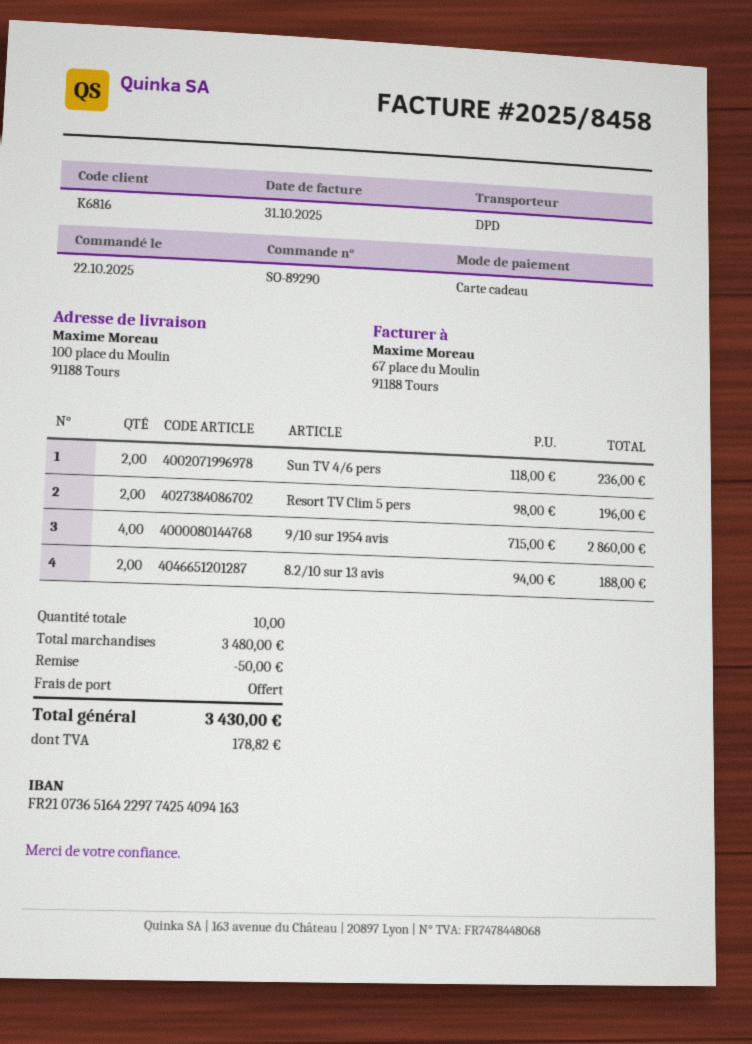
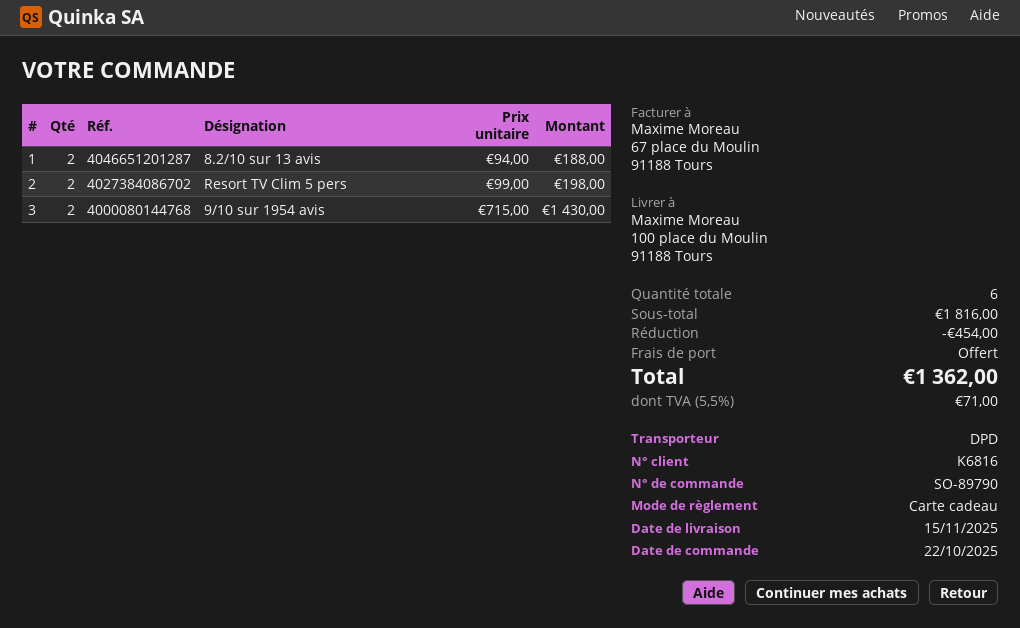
order number: SO-89290 -> SO-89790
Sun TV 4/6 pers: 2 x 118.00 = 236.00 -> none
Resort TV Clim 5 pers: 2 x 98.00 = 196.00 -> 2 x 99.00 = 198.00
9/10 sur 1954 avis: 4 x 715.00 = 2860.00 -> 2 x 715.00 = 1430.00
total quantity: 10 -> 6
subtotal: 3480.00 -> 1816.00
discount: 50.00 -> 454.00
tax: 178.82 -> 71.00
total: 3430.00 -> 1362.00

